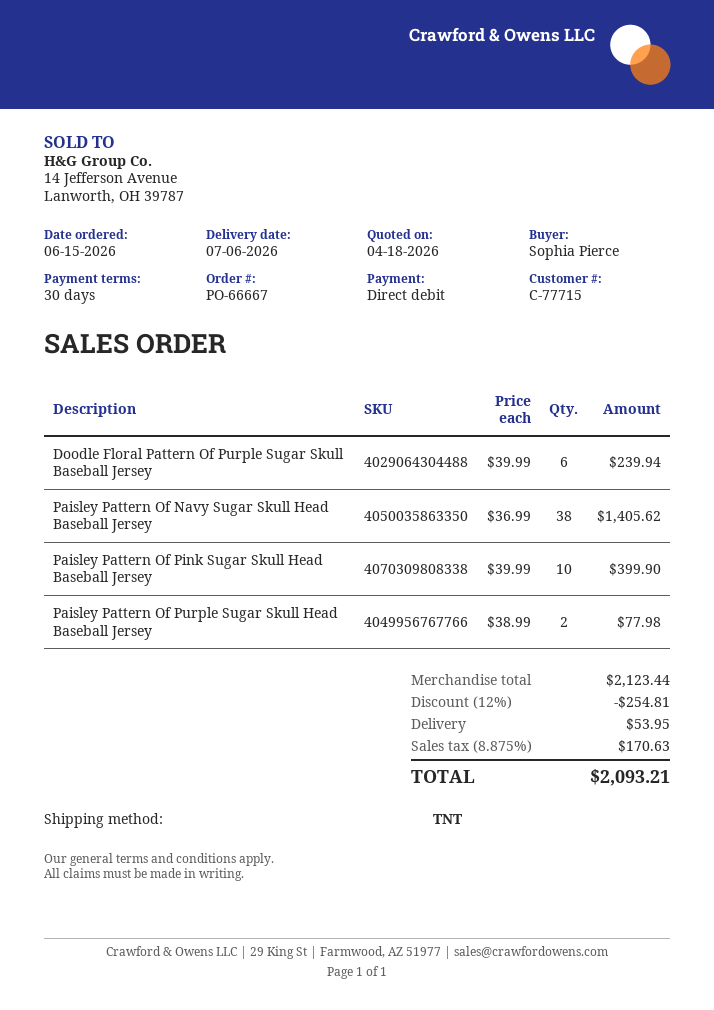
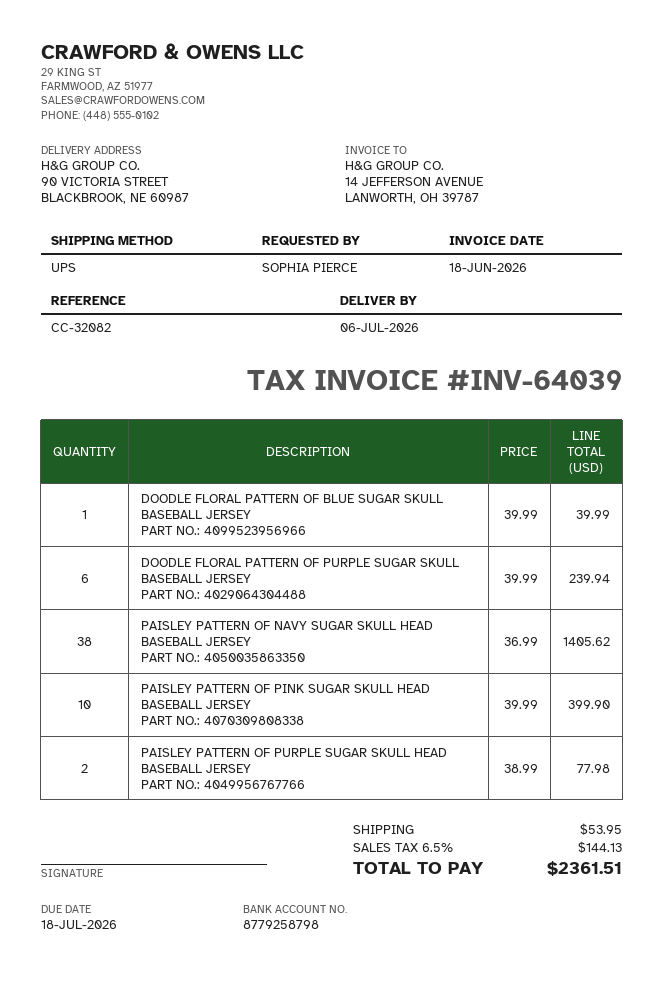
shipping method: TNT -> UPS
DOODLE FLORAL PATTERN OF BLUE SUGAR SKULL BASEBALL JERSEY: none -> 1 x 39.99 = 39.99
discount: 12% = 254.81 -> none
tax: 8.875% = 170.63 -> 6.5% = 144.13
total: 2093.21 -> 2361.51

